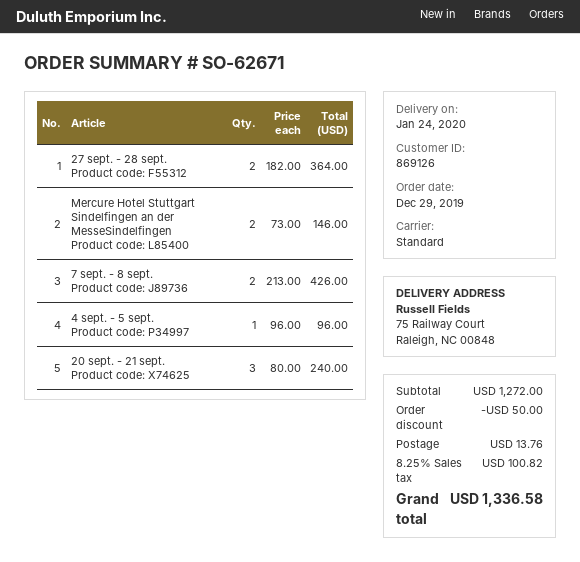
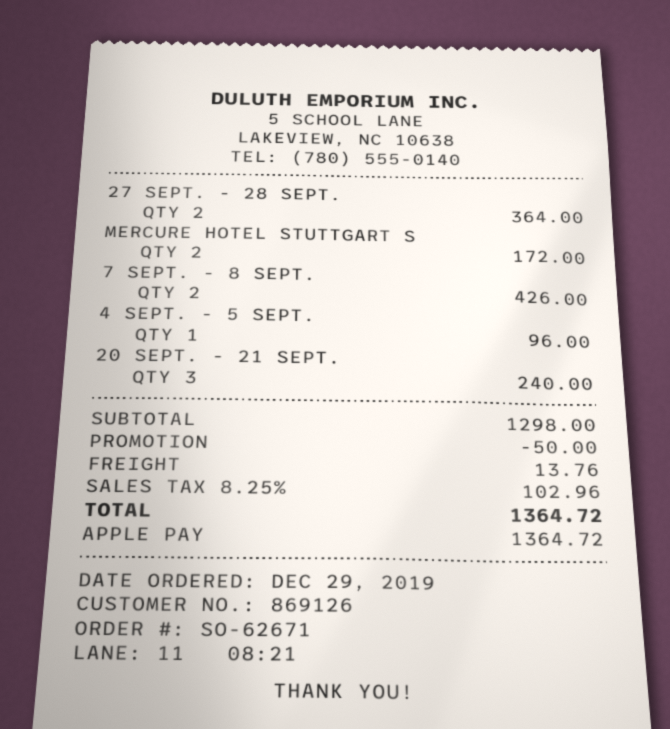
Mercure Hotel Stuttgart Sindelfingen an der MesseSindelfingen: 2 for 146.00 -> 2 for 172.00
subtotal: 1272.00 -> 1298.00
tax: 8.25% = 100.82 -> 8.25% = 102.96
total: 1336.58 -> 1364.72

